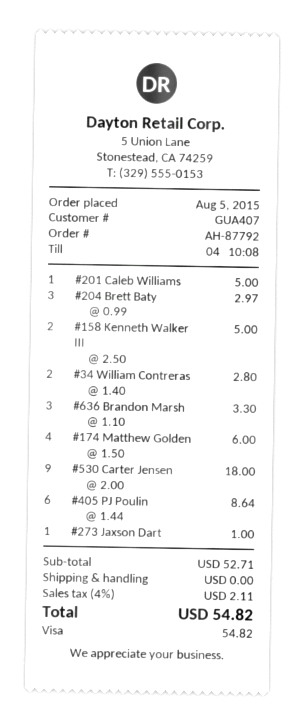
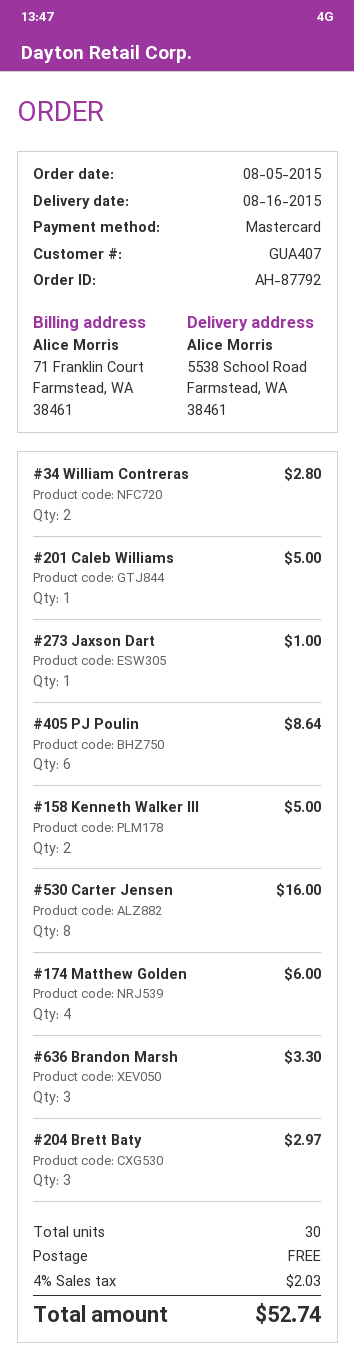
payment method: Visa -> Mastercard
#530 Carter Jensen: 9 for 18.00 -> 8 for 16.00
tax: 4% = 2.11 -> 4% = 2.03
total: 54.82 -> 52.74

